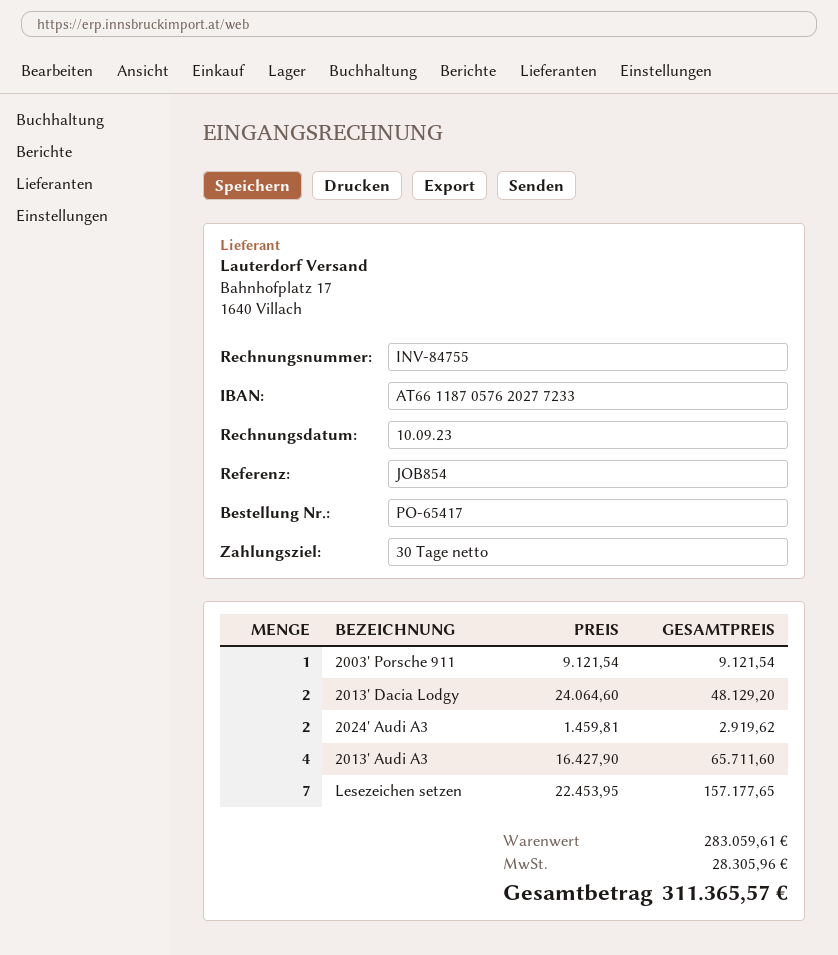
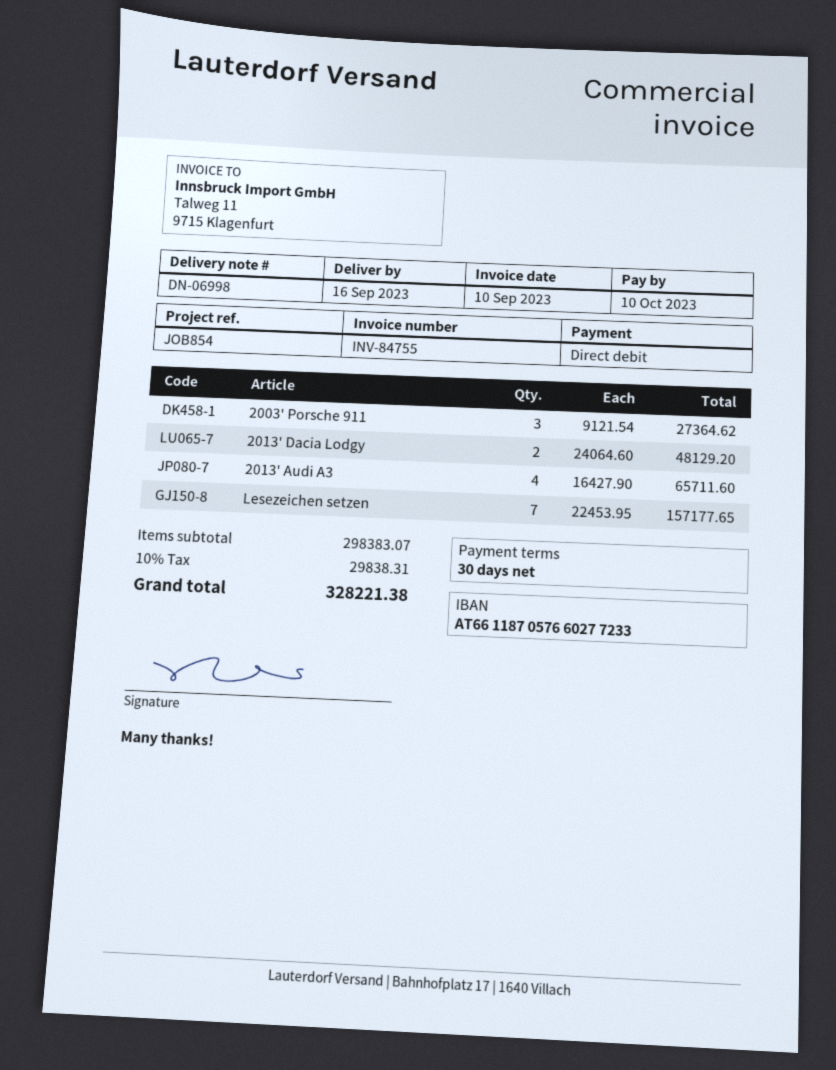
bank account: AT661187057620277233 -> AT661187057660277233
2003' Porsche 911: 1 x 9121.54 = 9121.54 -> 3 x 9121.54 = 27364.62
2024' Audi A3: 2 x 1459.81 = 2919.62 -> none
subtotal: 283059.61 -> 298383.07
tax: 28305.96 -> 29838.31
total: 311365.57 -> 328221.38

